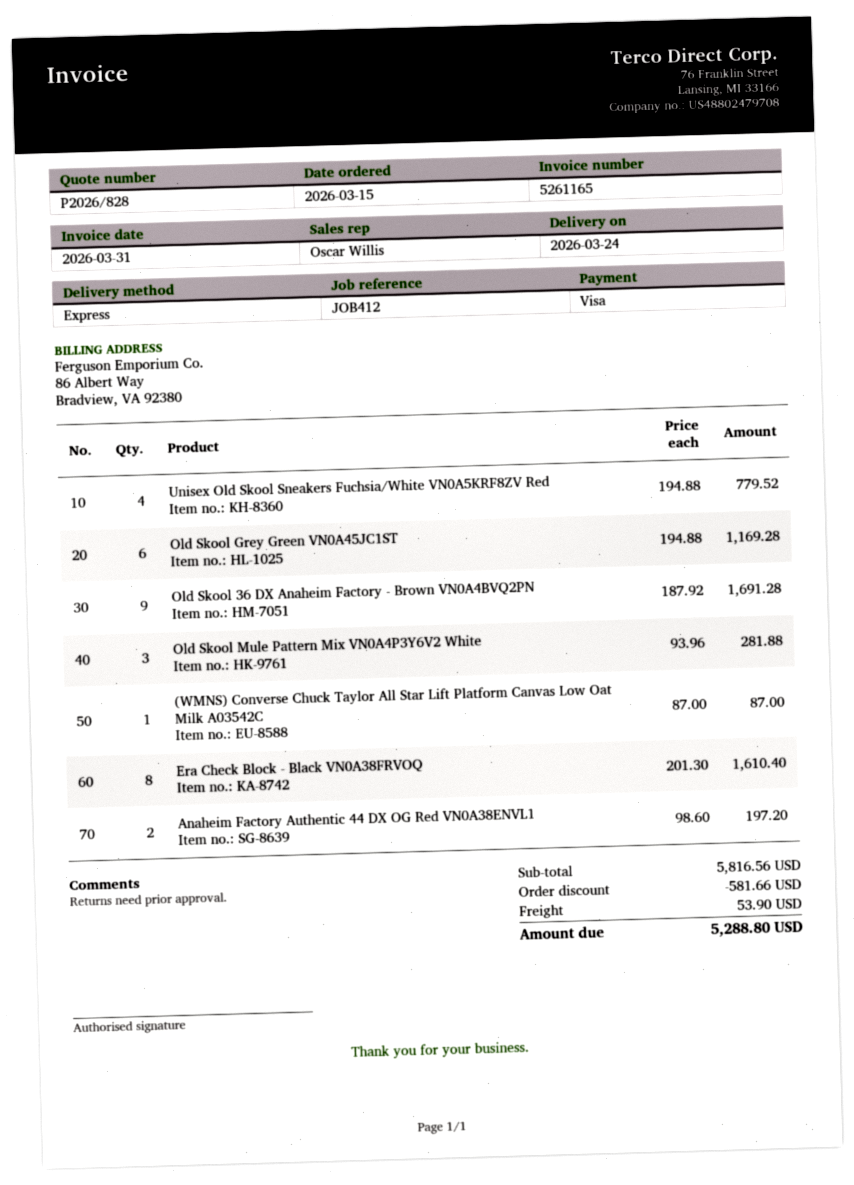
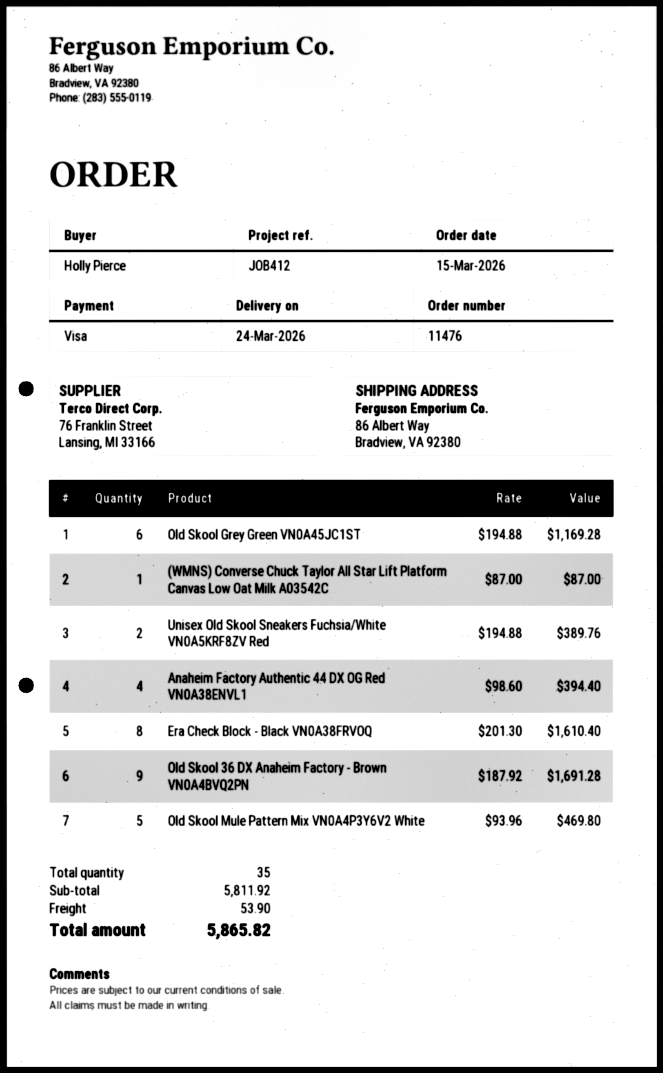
Unisex Old Skool Sneakers Fuchsia/White VN0A5KRF8ZV Red: 4 x 194.88 = 779.52 -> 2 x 194.88 = 389.76
Old Skool Mule Pattern Mix VN0A4P3Y6V2 White: 3 x 93.96 = 281.88 -> 5 x 93.96 = 469.80
Anaheim Factory Authentic 44 DX OG Red VN0A38ENVL1: 2 x 98.60 = 197.20 -> 4 x 98.60 = 394.40
subtotal: 5816.56 -> 5811.92
discount: 581.66 -> none
total: 5288.80 -> 5865.82

